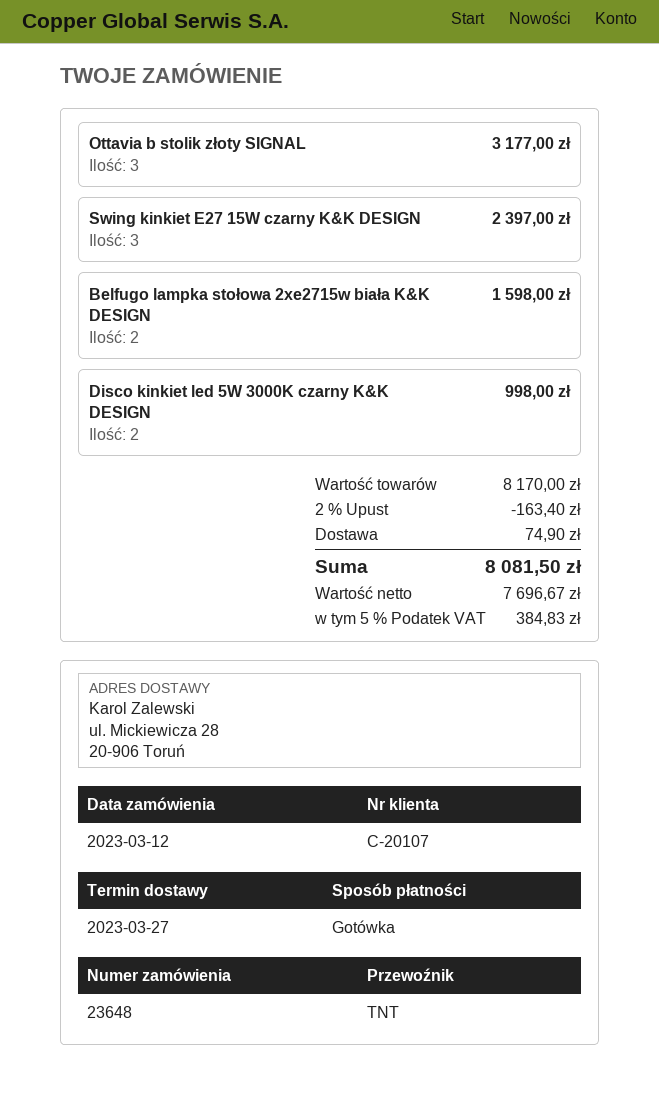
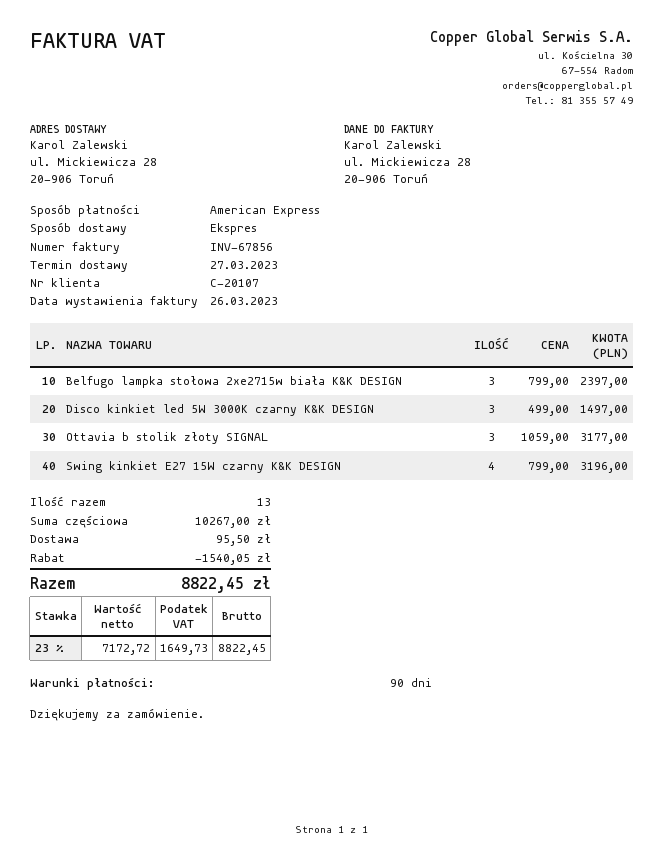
payment method: cash -> American Express
shipping method: TNT -> express
Swing kinkiet E27 15W czarny K&K DESIGN: 3 for 2397.00 -> 4 for 3196.00
Belfugo lampka stołowa 2xe2715w biała K&K DESIGN: 2 for 1598.00 -> 3 for 2397.00
Disco kinkiet led 5W 3000K czarny K&K DESIGN: 2 for 998.00 -> 3 for 1497.00
subtotal: 8170.00 -> 10267.00
discount: 163.40 -> 1540.05
shipping: 74.90 -> 95.50
net: 7696.67 -> 7172.72
tax: 5% = 384.83 -> 23% = 1649.73
total: 8081.50 -> 8822.45

